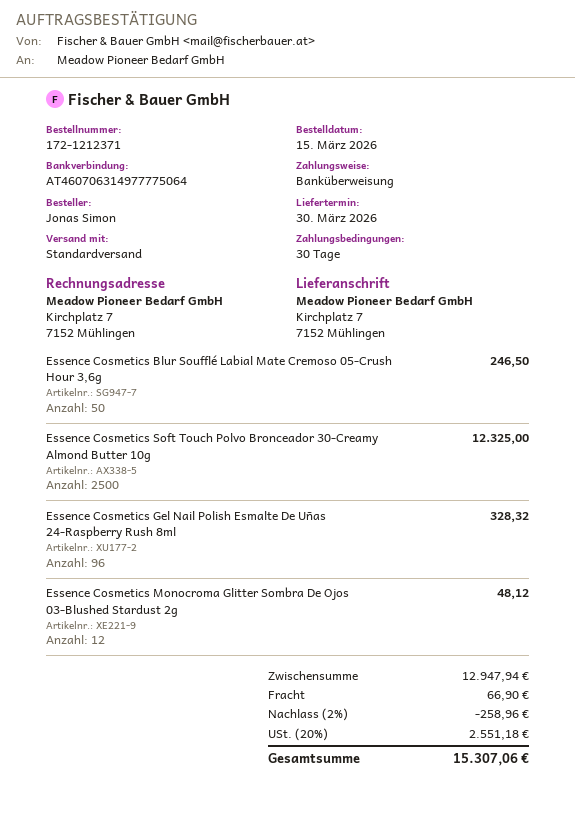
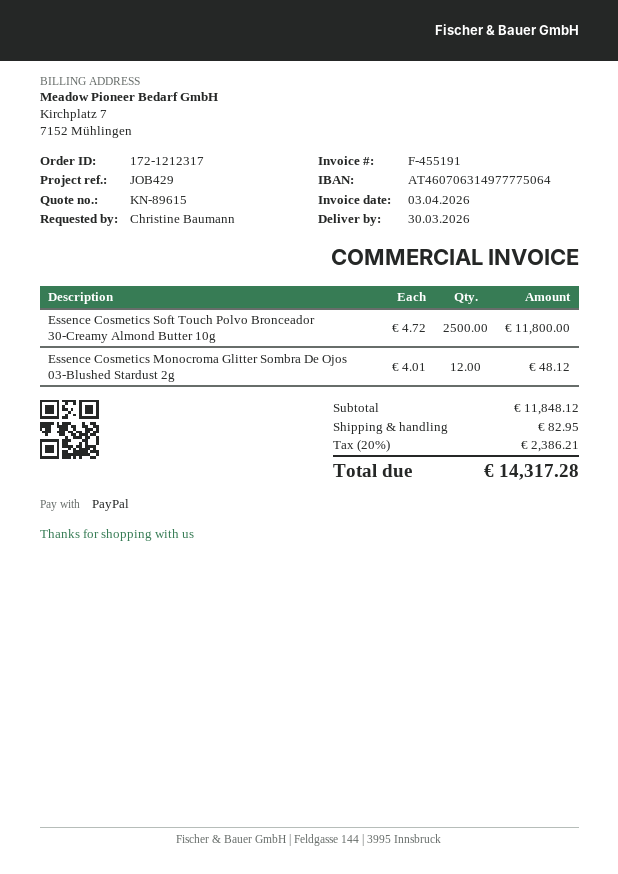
order number: 172-1212371 -> 172-1212317
ordered by: Jonas Simon -> Christine Baumann
payment method: bank transfer -> PayPal
Essence Cosmetics Blur Soufflé Labial Mate Cremoso 05-Crush Hour 3,6g: 50 for 246.50 -> none
Essence Cosmetics Soft Touch Polvo Bronceador 30-Creamy Almond Butter 10g: 2500 for 12325.00 -> 2500 for 11800.00
Essence Cosmetics Gel Nail Polish Esmalte De Uñas 24-Raspberry Rush 8ml: 96 for 328.32 -> none
subtotal: 12947.94 -> 11848.12
discount: 2% = 258.96 -> none
shipping: 66.90 -> 82.95
tax: 20% = 2551.18 -> 20% = 2386.21
total: 15307.06 -> 14317.28

